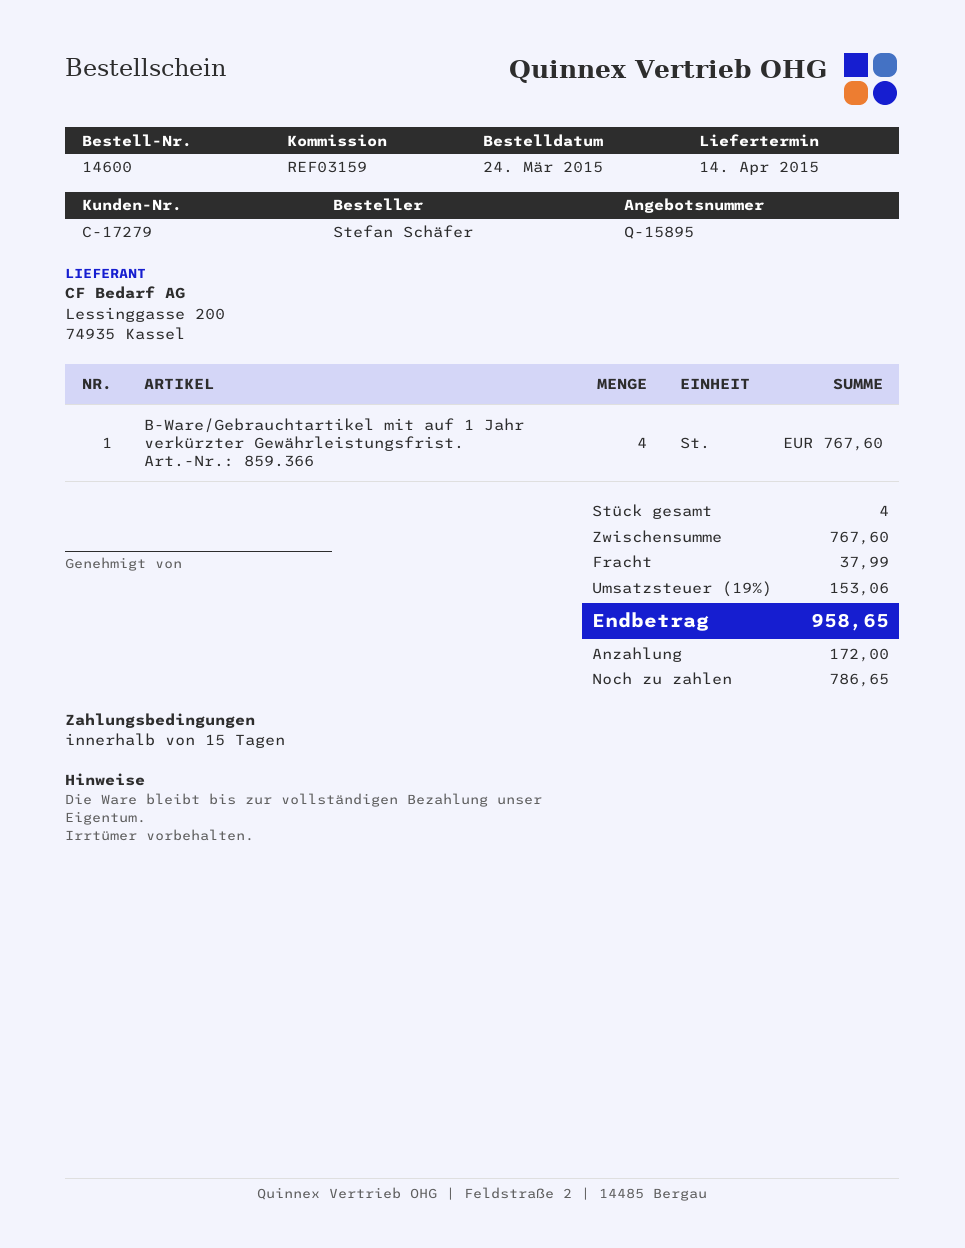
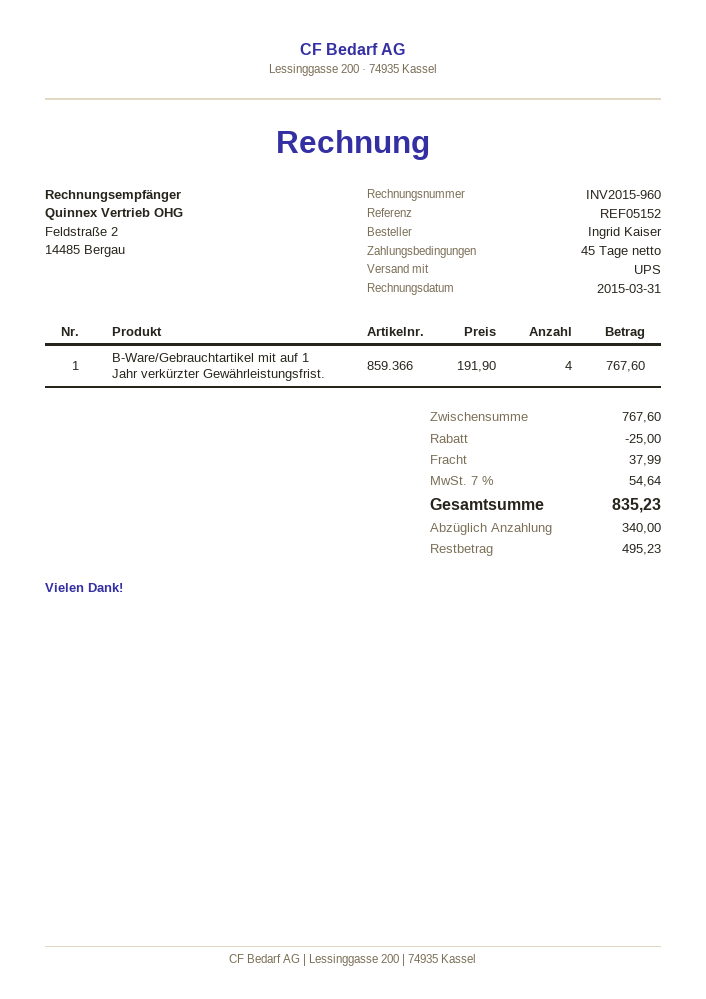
payment terms: 15 days -> 45 days
reference: REF03159 -> REF05152
ordered by: Stefan Schäfer -> Ingrid Kaiser
discount: none -> 25.00
tax: 19% = 153.06 -> 7% = 54.64
total: 958.65 -> 835.23
deposit: 172.00 -> 340.00
balance: 786.65 -> 495.23

